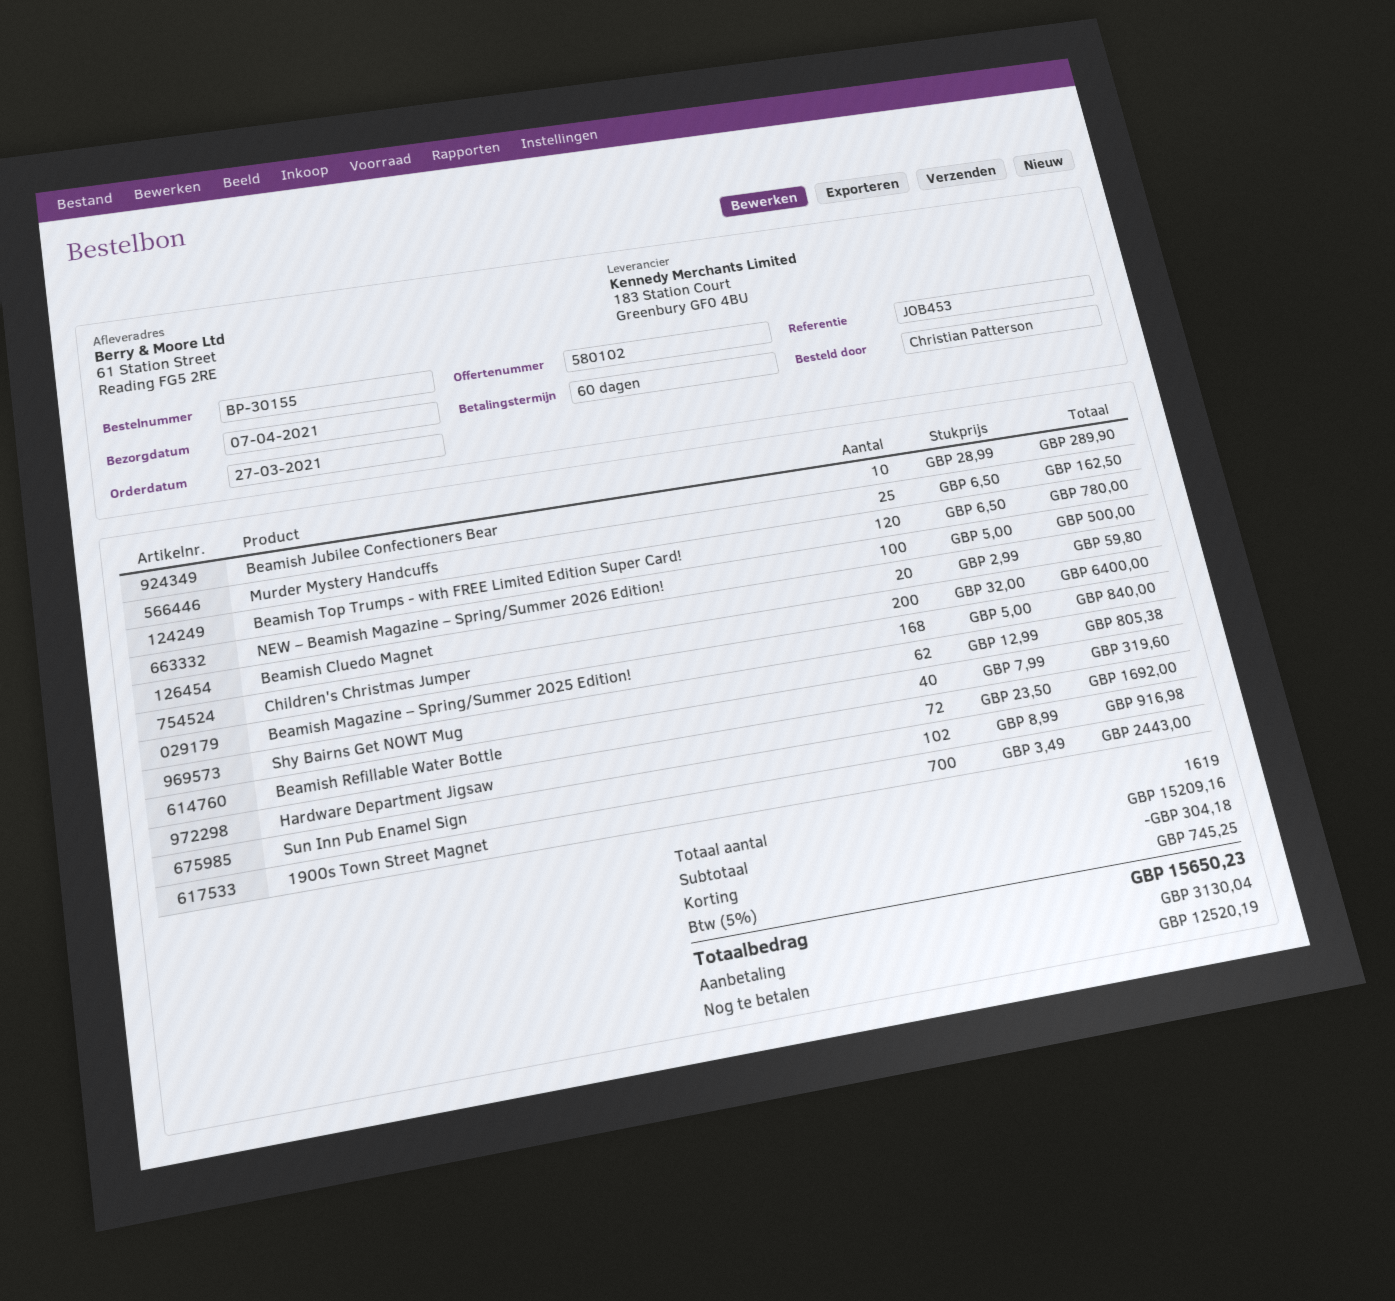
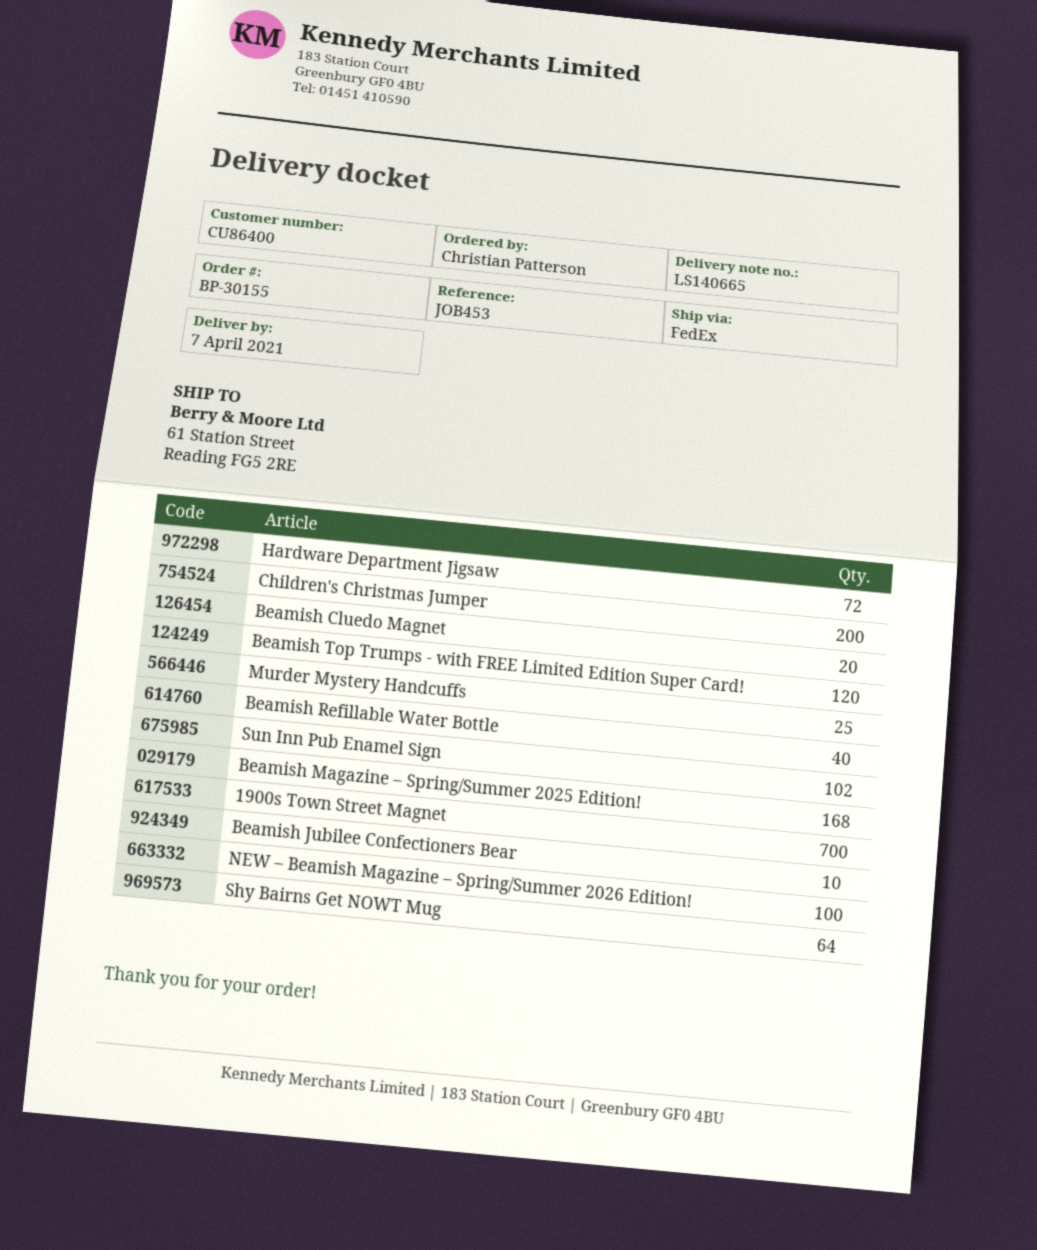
Shy Bairns Get NOWT Mug: 62 -> 64

